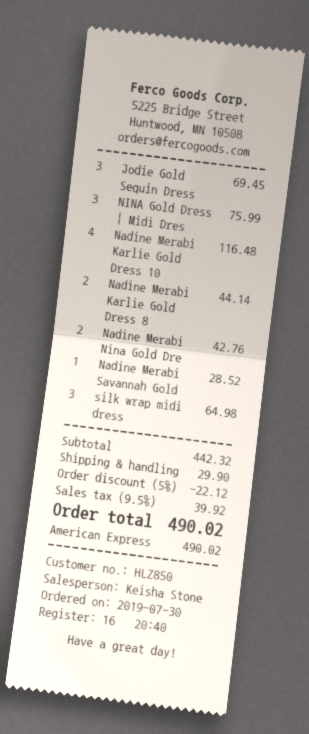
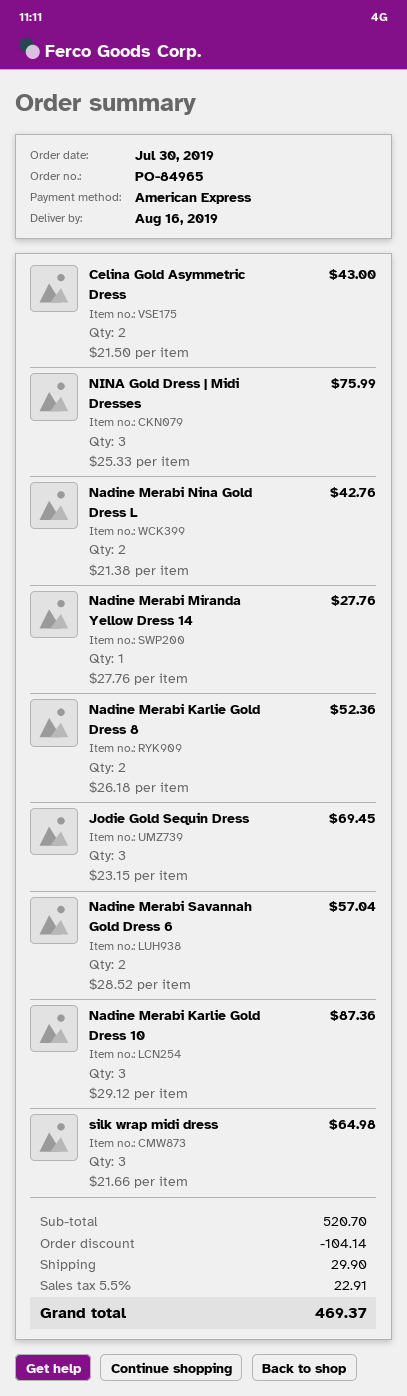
Nadine Merabi Karlie Gold Dress 10: 4 for 116.48 -> 3 for 87.36
Nadine Merabi Karlie Gold Dress 8: 2 for 44.14 -> 2 for 52.36
Nadine Merabi Savannah Gold: 1 for 28.52 -> 2 for 57.04
Celina Gold Asymmetric Dress: none -> 2 for 43.00
Nadine Merabi Miranda Yellow Dress 14: none -> 1 for 27.76
subtotal: 442.32 -> 520.70
discount: 22.12 -> 104.14
tax: 9.5% = 39.92 -> 5.5% = 22.91
total: 490.02 -> 469.37

